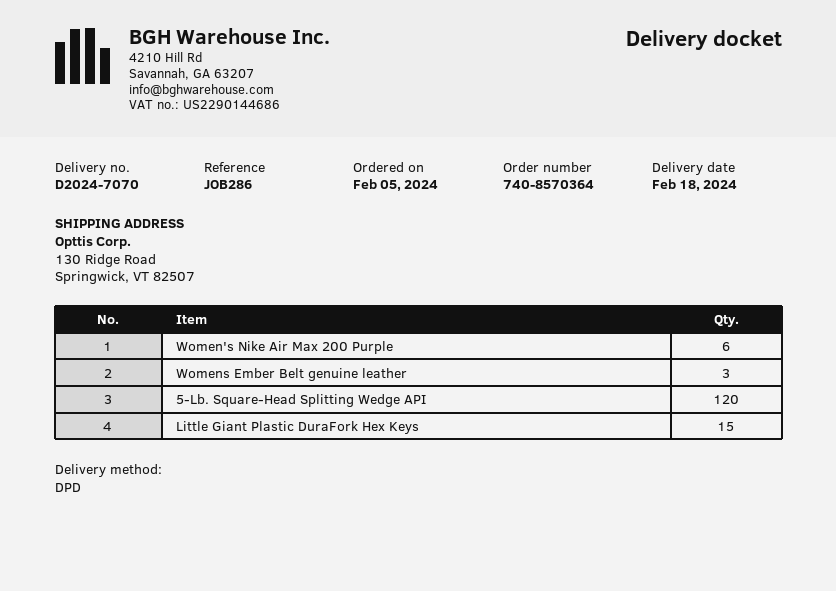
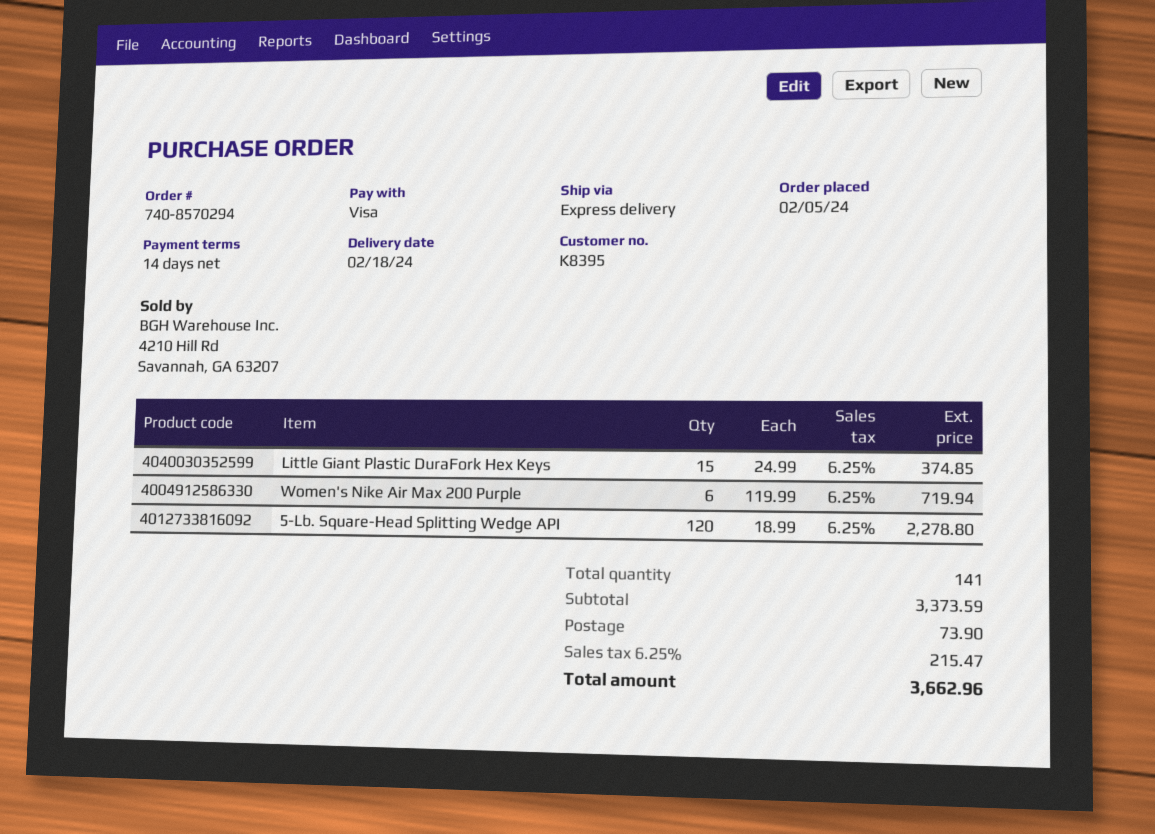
order number: 740-8570364 -> 740-8570294
shipping method: DPD -> express
Womens Ember Belt genuine leather: 3 -> none

